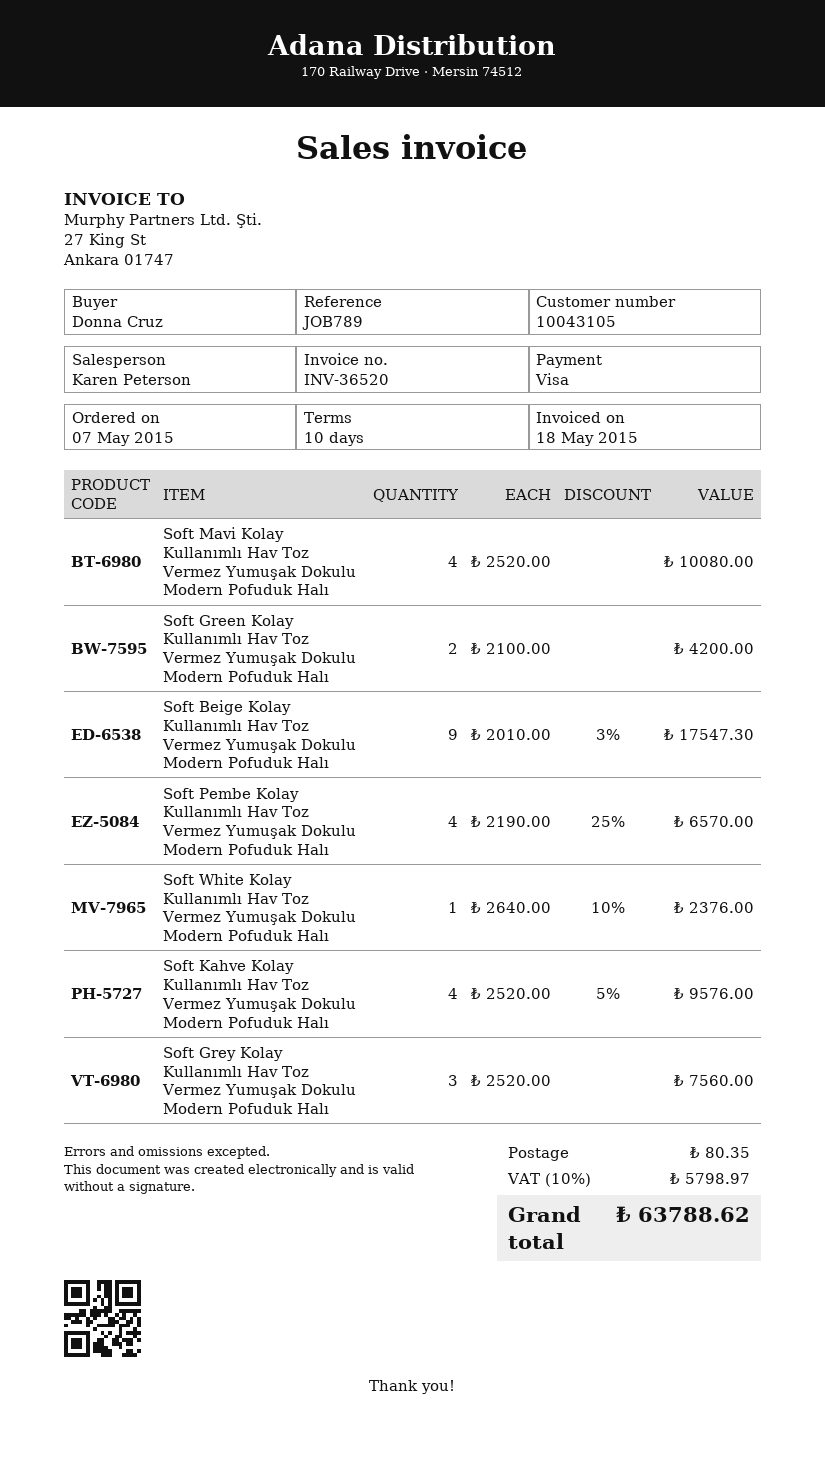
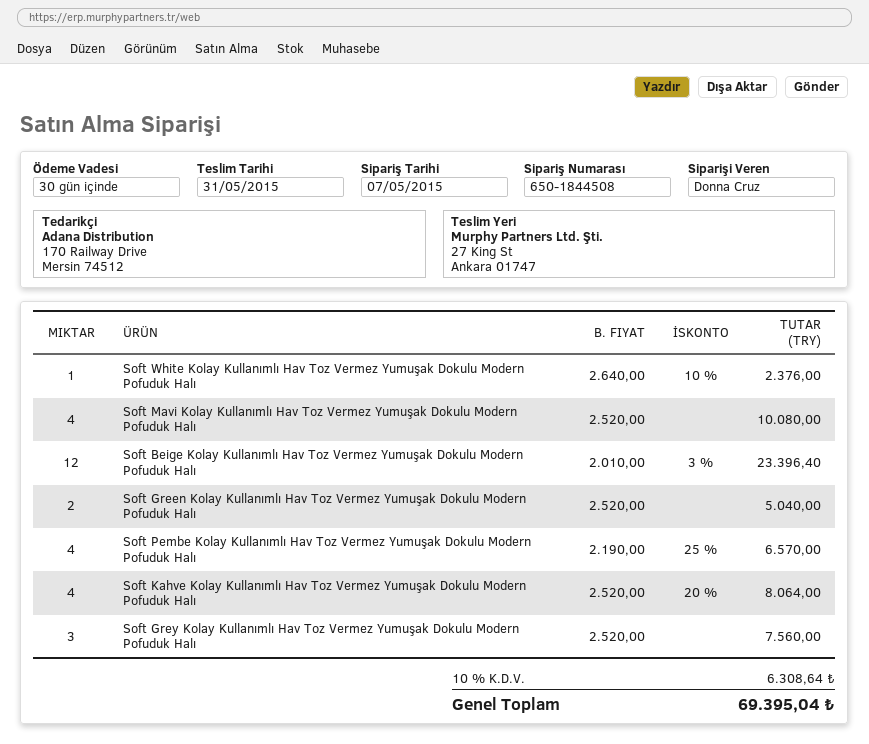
payment terms: 10 days -> 30 days
Soft Green Kolay Kullanımlı Hav Toz Vermez Yumuşak Dokulu Modern Pofuduk Halı: 2 x 2100.00 = 4200.00 -> 2 x 2520.00 = 5040.00
Soft Beige Kolay Kullanımlı Hav Toz Vermez Yumuşak Dokulu Modern Pofuduk Halı: 9 x 2010.00 - 3% = 17547.30 -> 12 x 2010.00 - 3% = 23396.40
Soft Kahve Kolay Kullanımlı Hav Toz Vermez Yumuşak Dokulu Modern Pofuduk Halı: 4 x 2520.00 - 5% = 9576.00 -> 4 x 2520.00 - 20% = 8064.00
shipping: 80.35 -> none
tax: 10% = 5798.97 -> 10% = 6308.64
total: 63788.62 -> 69395.04

